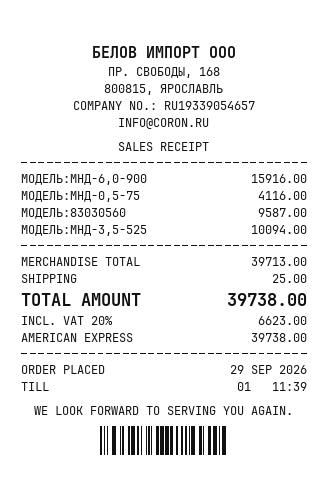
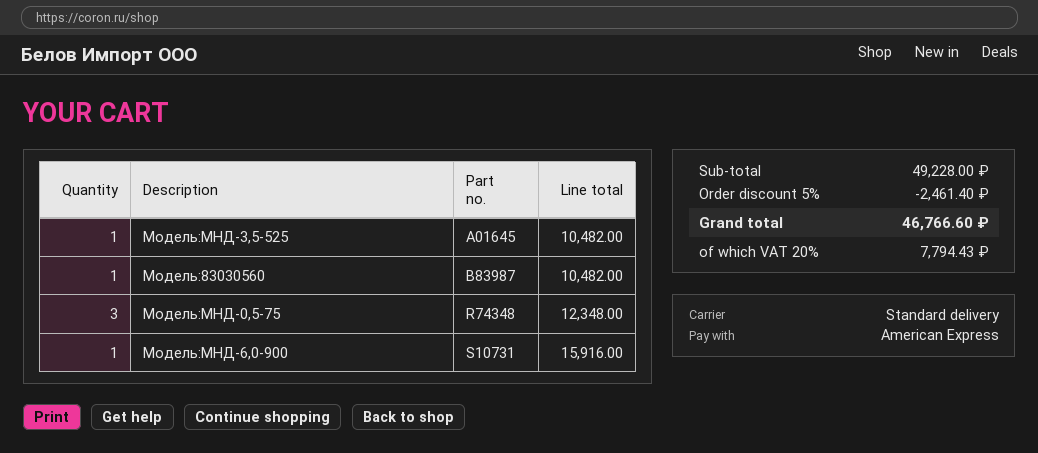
МОДЕЛЬ:МНД-0,5-75: 1 for 4116.00 -> 3 for 12348.00
МОДЕЛЬ:83030560: 1 for 9587.00 -> 1 for 10482.00
МОДЕЛЬ:МНД-3,5-525: 1 for 10094.00 -> 1 for 10482.00
subtotal: 39713.00 -> 49228.00
discount: none -> 5% = 2461.40
shipping: 25.00 -> none
tax: 20% = 6623.00 -> 20% = 7794.43
total: 39738.00 -> 46766.60

